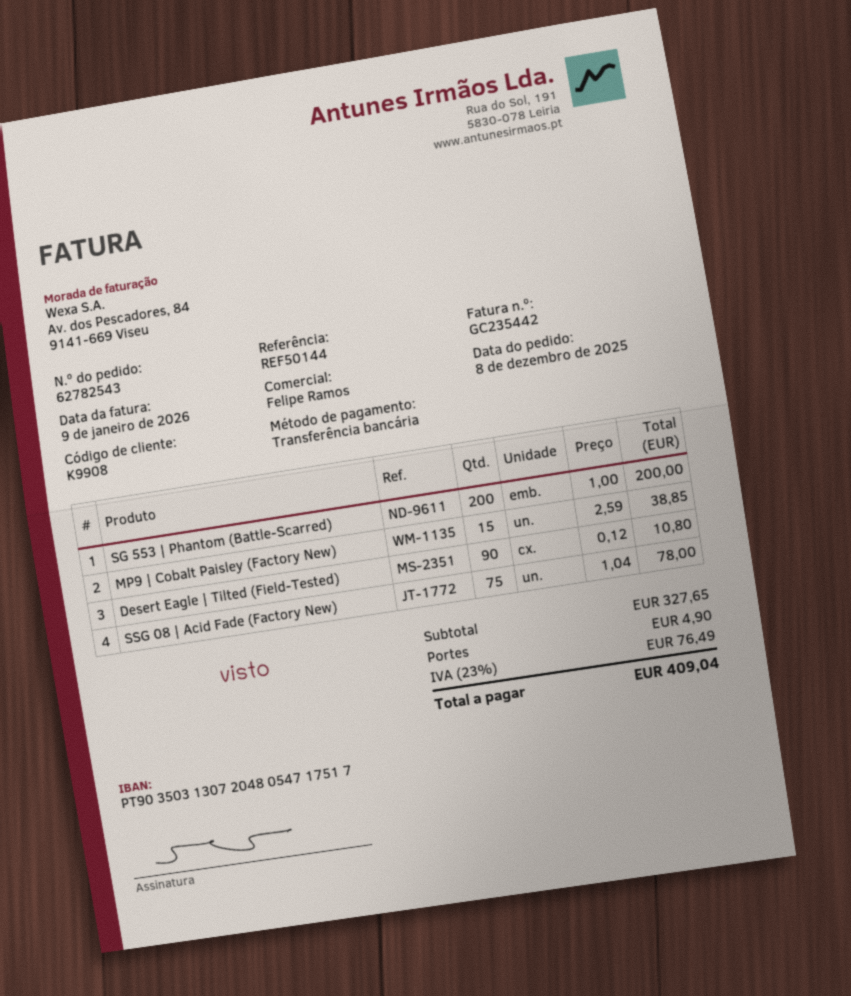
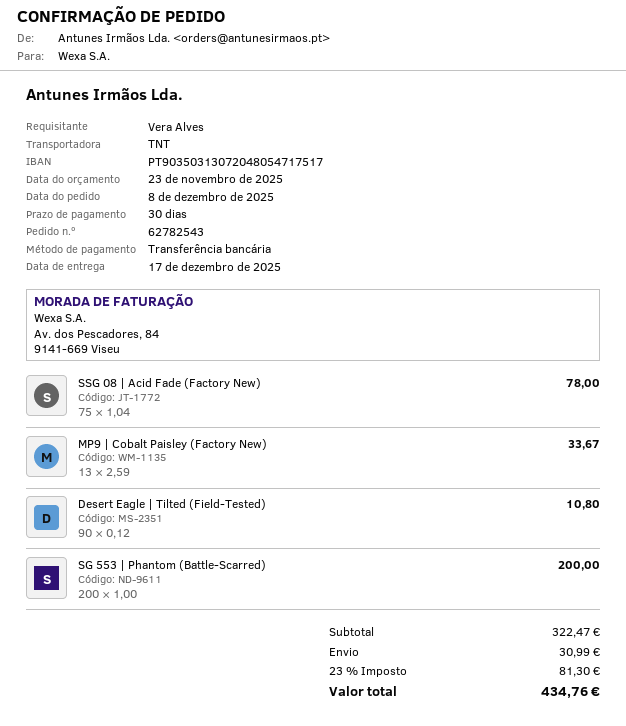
MP9 | Cobalt Paisley (Factory New): 15 x 2.59 = 38.85 -> 13 x 2.59 = 33.67
subtotal: 327.65 -> 322.47
shipping: 4.90 -> 30.99
tax: 23% = 76.49 -> 23% = 81.30
total: 409.04 -> 434.76

